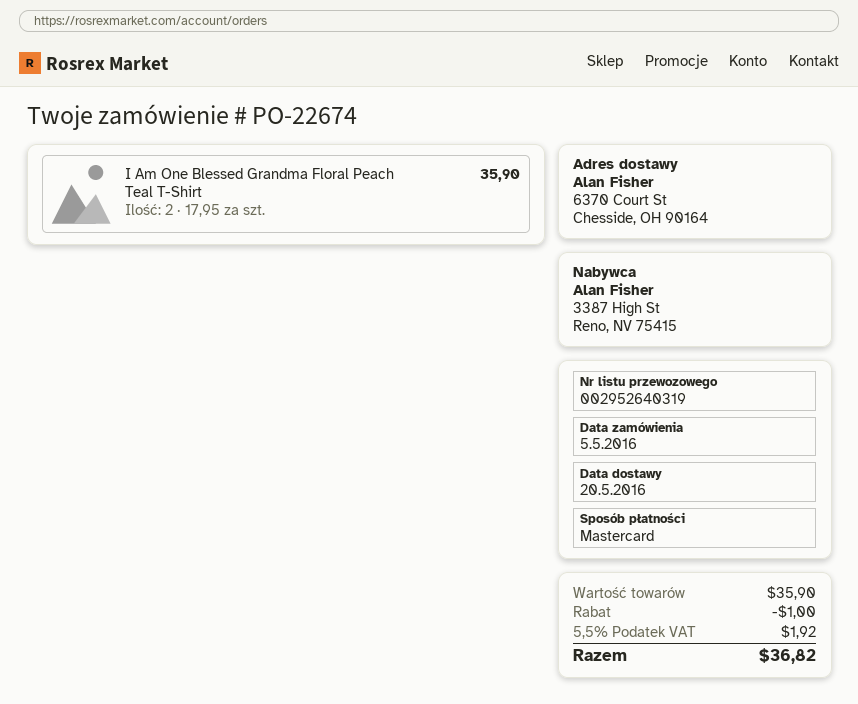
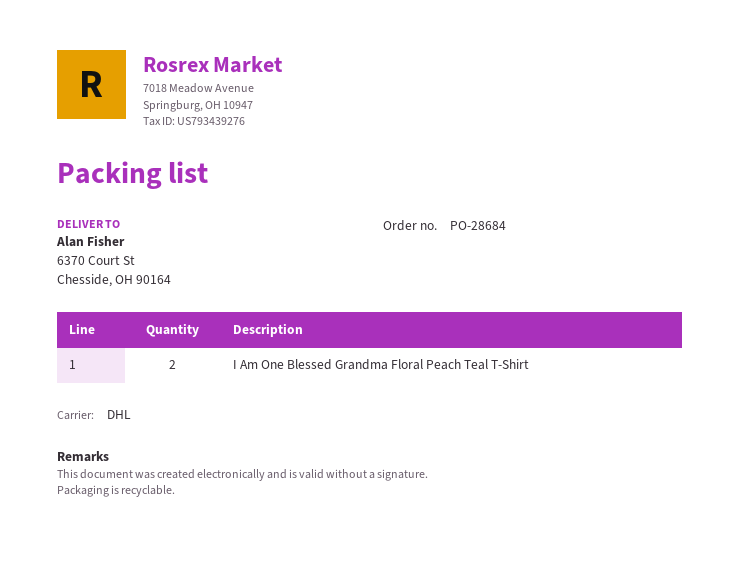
order number: PO-22674 -> PO-28684

